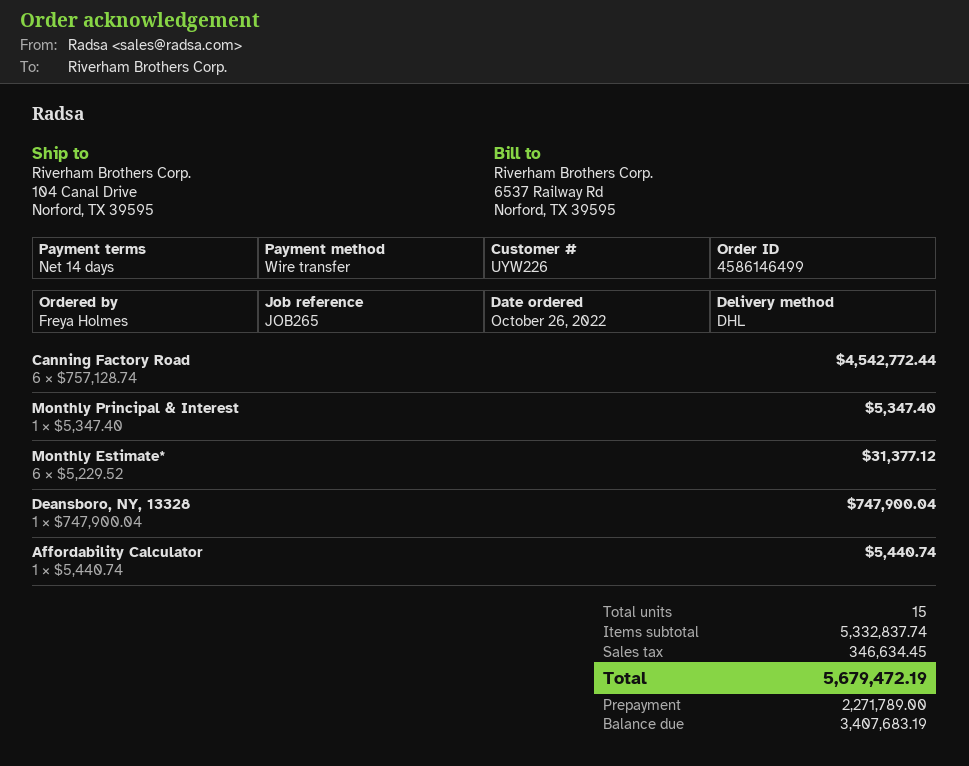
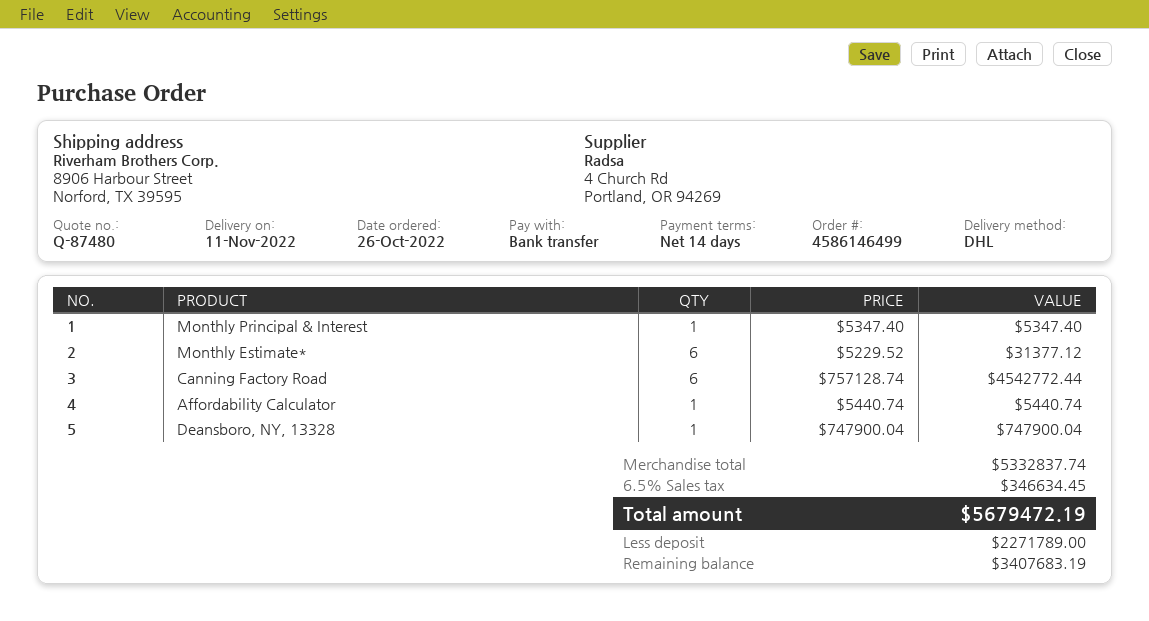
ship to: 104 Canal Drive, Norford, TX 39595 -> 8906 Harbour Street, Norford, TX 39595

